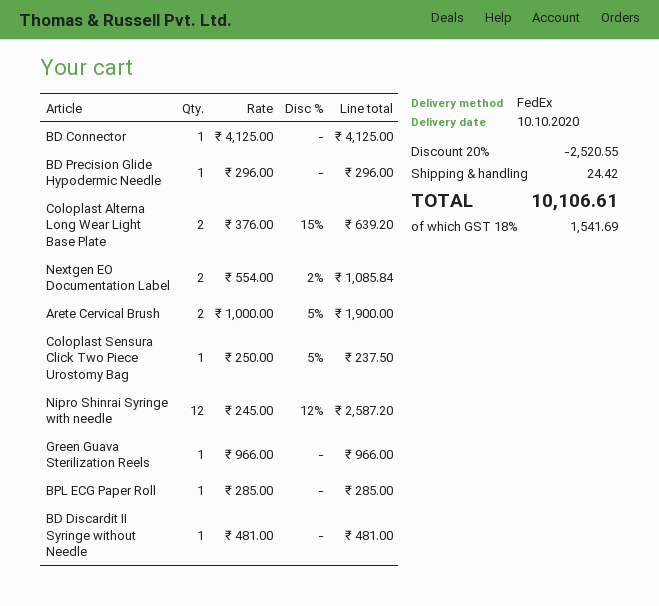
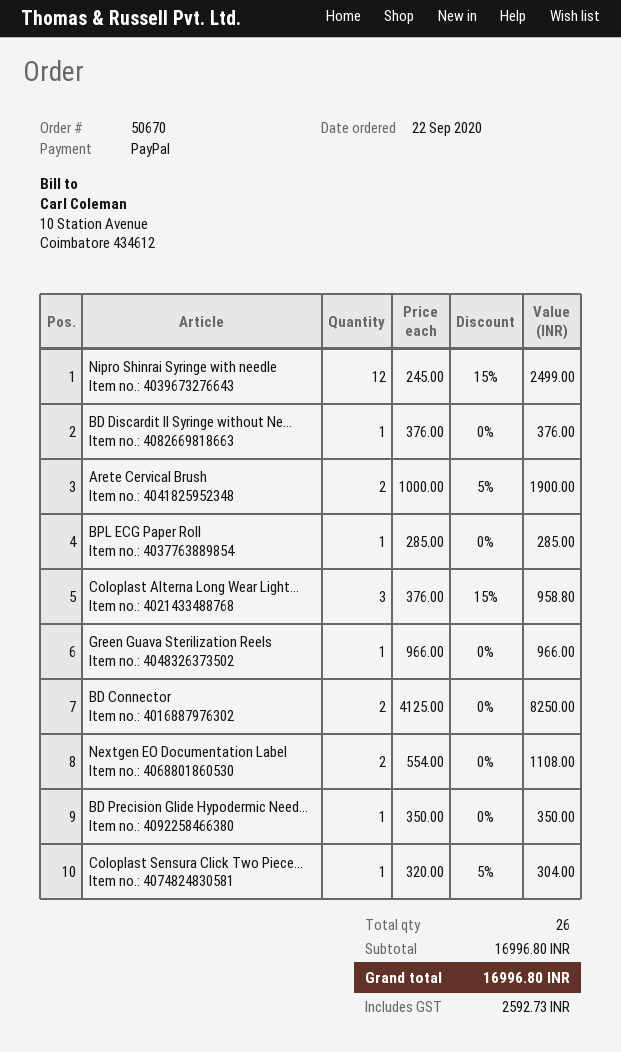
BD Connector: 1 x 4125.00 = 4125.00 -> 2 x 4125.00 = 8250.00
BD Precision Glide Hypodermic Needle: 1 x 296.00 = 296.00 -> 1 x 350.00 = 350.00
Coloplast Alterna Long Wear Light Base Plate: 2 x 376.00 - 15% = 639.20 -> 3 x 376.00 - 15% = 958.80
Nextgen EO Documentation Label: 2 x 554.00 - 2% = 1085.84 -> 2 x 554.00 = 1108.00
Coloplast Sensura Click Two Piece Urostomy Bag: 1 x 250.00 - 5% = 237.50 -> 1 x 320.00 - 5% = 304.00
Nipro Shinrai Syringe with needle: 12 x 245.00 - 12% = 2587.20 -> 12 x 245.00 - 15% = 2499.00
BD Discardit II Syringe without Needle: 1 x 481.00 = 481.00 -> 1 x 376.00 = 376.00
discount: 20% = 2520.55 -> none
shipping: 24.42 -> none
tax: 1541.69 -> 2592.73
total: 10106.61 -> 16996.80

